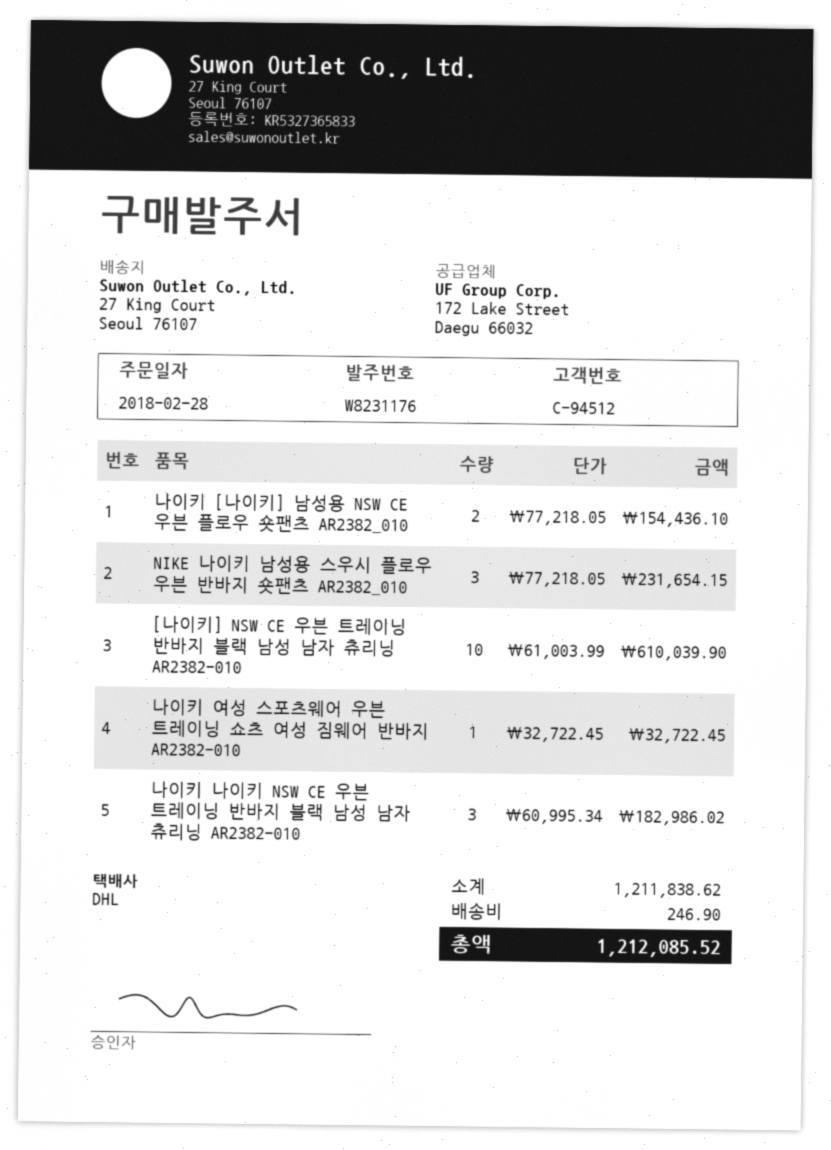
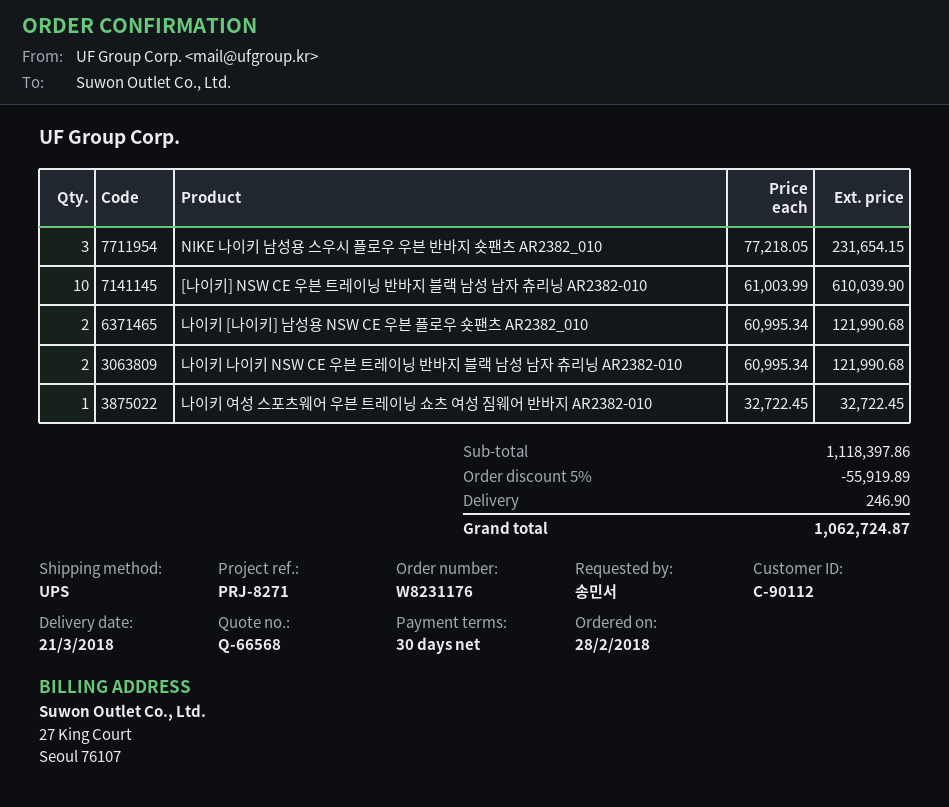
customer number: C-94512 -> C-90112
shipping method: DHL -> UPS
나이키 [나이키] 남성용 NSW CE 우븐 플로우 숏팬츠 AR2382_010: 2 x 77218.05 = 154436.10 -> 2 x 60995.34 = 121990.68
나이키 나이키 NSW CE 우븐 트레이닝 반바지 블랙 남성 남자 츄리닝 AR2382-010: 3 x 60995.34 = 182986.02 -> 2 x 60995.34 = 121990.68
subtotal: 1211838.62 -> 1118397.86
discount: none -> 5% = 55919.89
total: 1212085.52 -> 1062724.87

